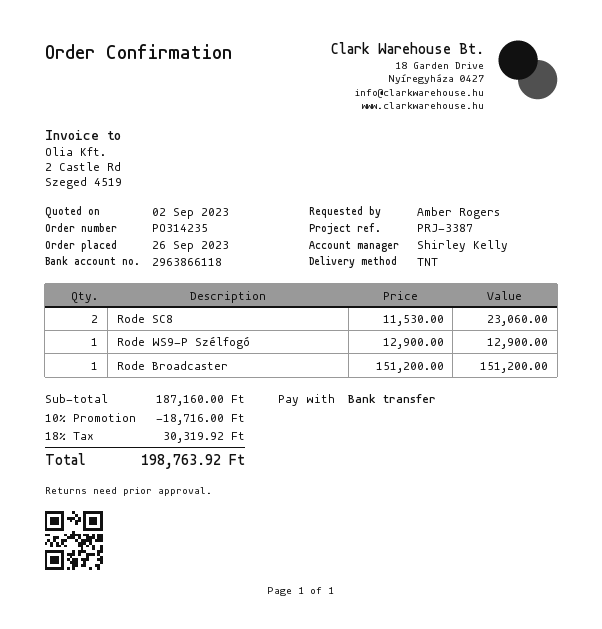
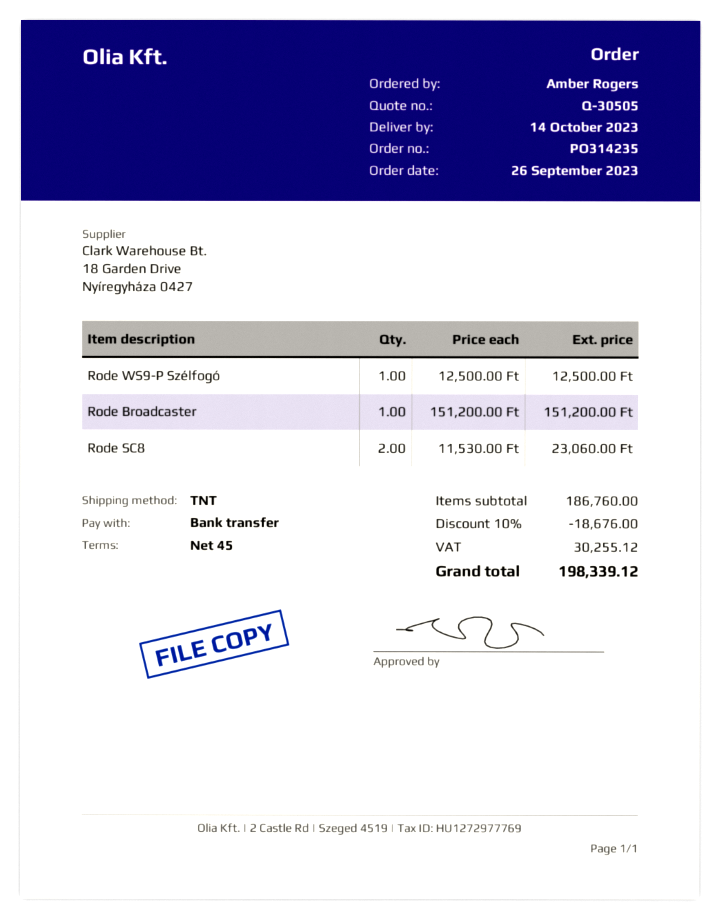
Rode WS9-P Szélfogó: 1 x 12900.00 = 12900.00 -> 1 x 12500.00 = 12500.00
subtotal: 187160.00 -> 186760.00
discount: 10% = 18716.00 -> 10% = 18676.00
tax: 30319.92 -> 30255.12
total: 198763.92 -> 198339.12

